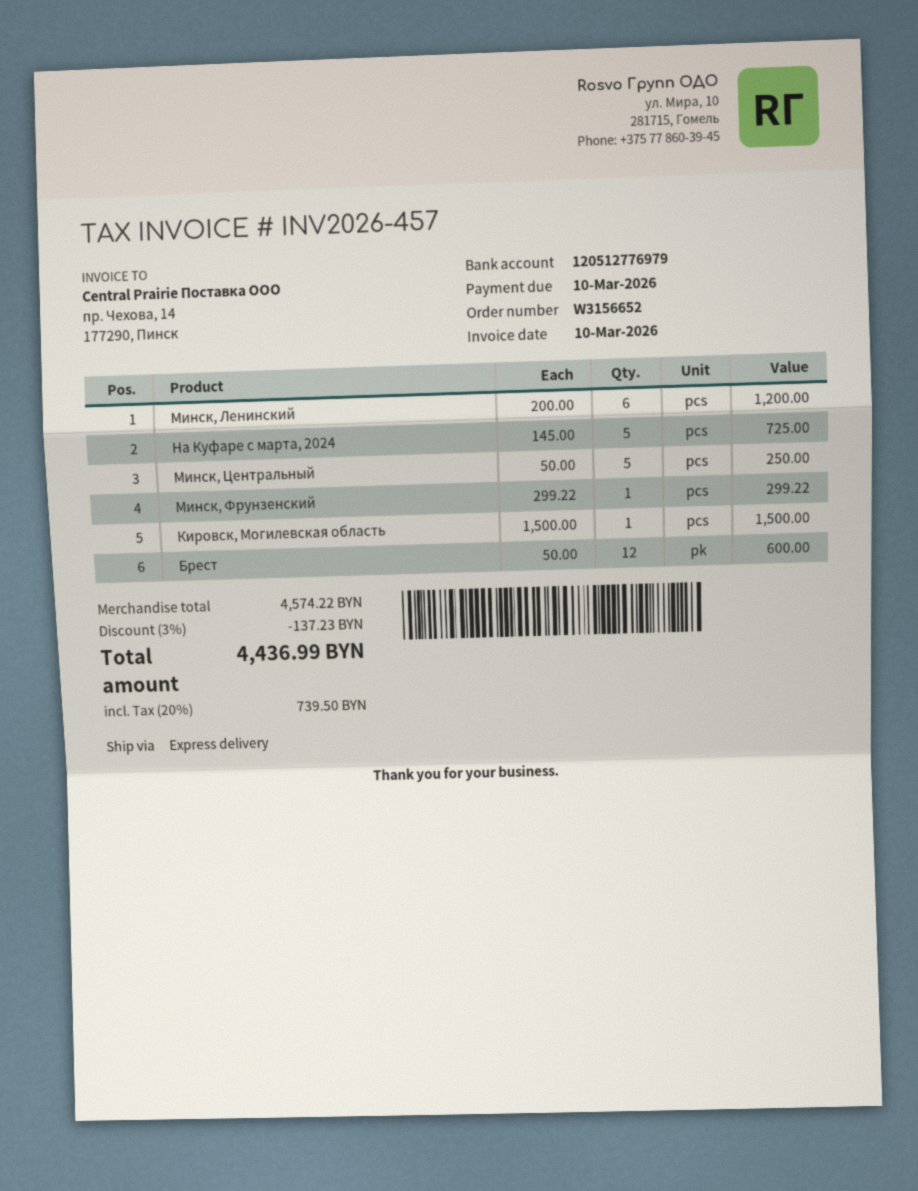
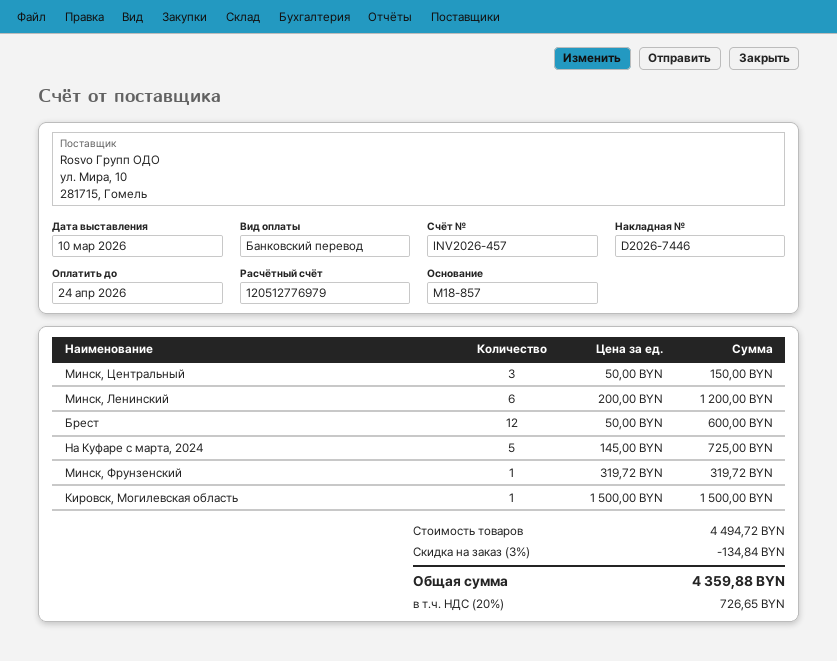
due date: 2026-03-10 -> 2026-04-24
Минск, Центральный: 5 x 50.00 = 250.00 -> 3 x 50.00 = 150.00
Минск, Фрунзенский: 1 x 299.22 = 299.22 -> 1 x 319.72 = 319.72
subtotal: 4574.22 -> 4494.72
discount: 3% = 137.23 -> 3% = 134.84
tax: 20% = 739.50 -> 20% = 726.65
total: 4436.99 -> 4359.88

